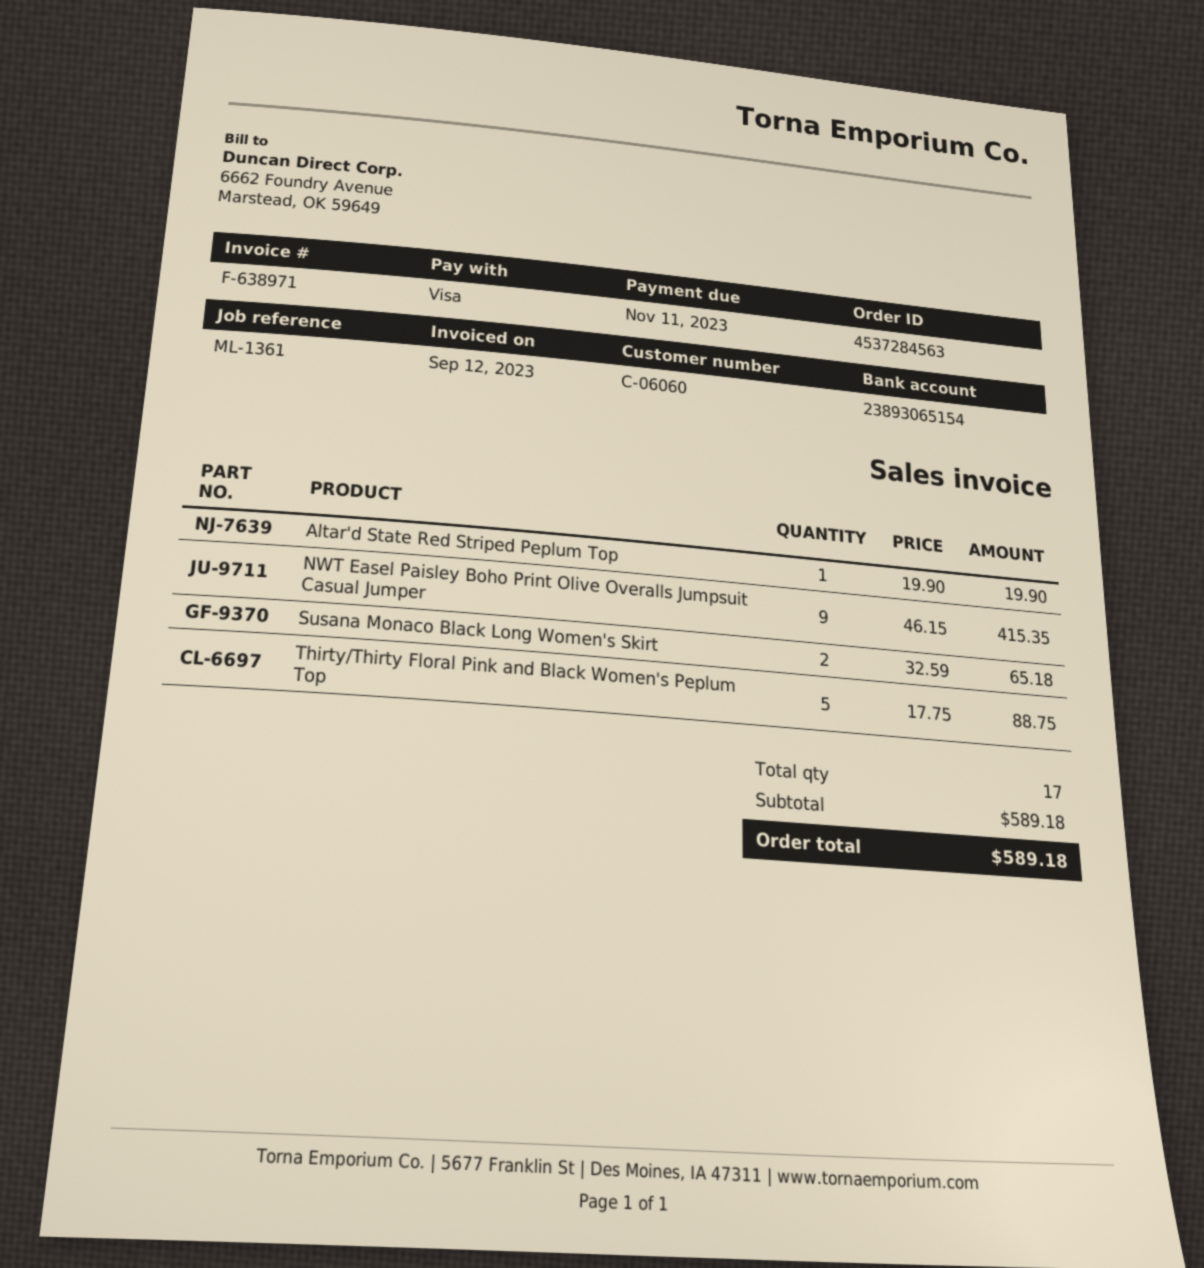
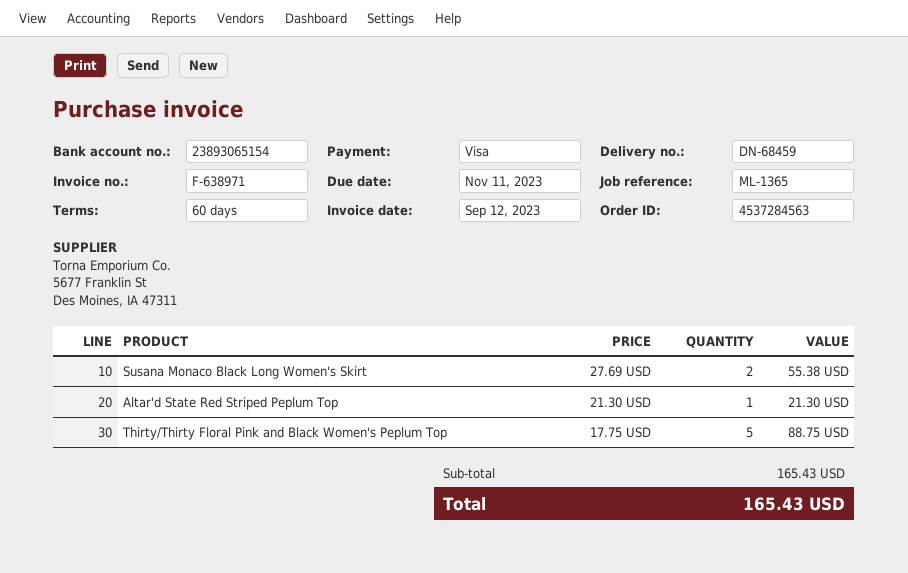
reference: ML-1361 -> ML-1365
Altar'd State Red Striped Peplum Top: 1 x 19.90 = 19.90 -> 1 x 21.30 = 21.30
NWT Easel Paisley Boho Print Olive Overalls Jumpsuit Casual Jumper: 9 x 46.15 = 415.35 -> none
Susana Monaco Black Long Women's Skirt: 2 x 32.59 = 65.18 -> 2 x 27.69 = 55.38
subtotal: 589.18 -> 165.43
total: 589.18 -> 165.43

